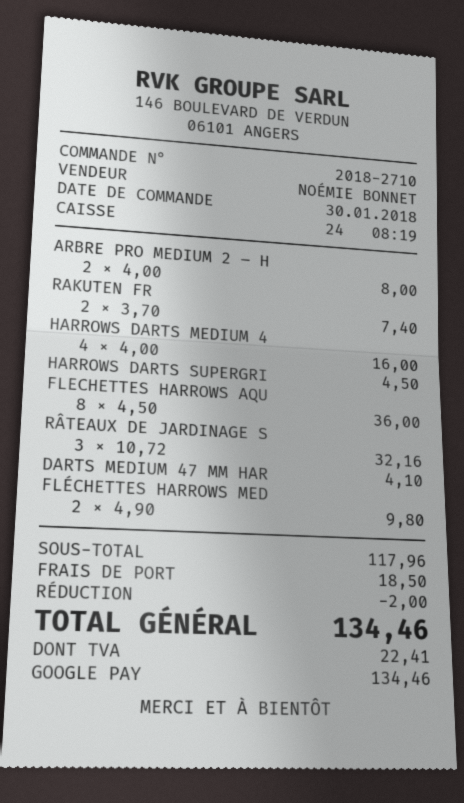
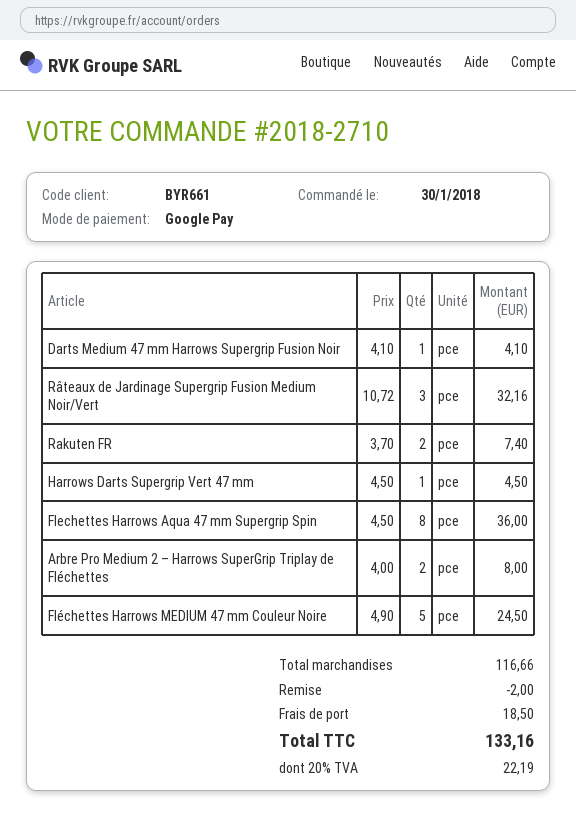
HARROWS DARTS MEDIUM 4: 4 x 4.00 = 16.00 -> none
FLÉCHETTES HARROWS MED: 2 x 4.90 = 9.80 -> 5 x 4.90 = 24.50
subtotal: 117.96 -> 116.66
tax: 22.41 -> 22.19
total: 134.46 -> 133.16

